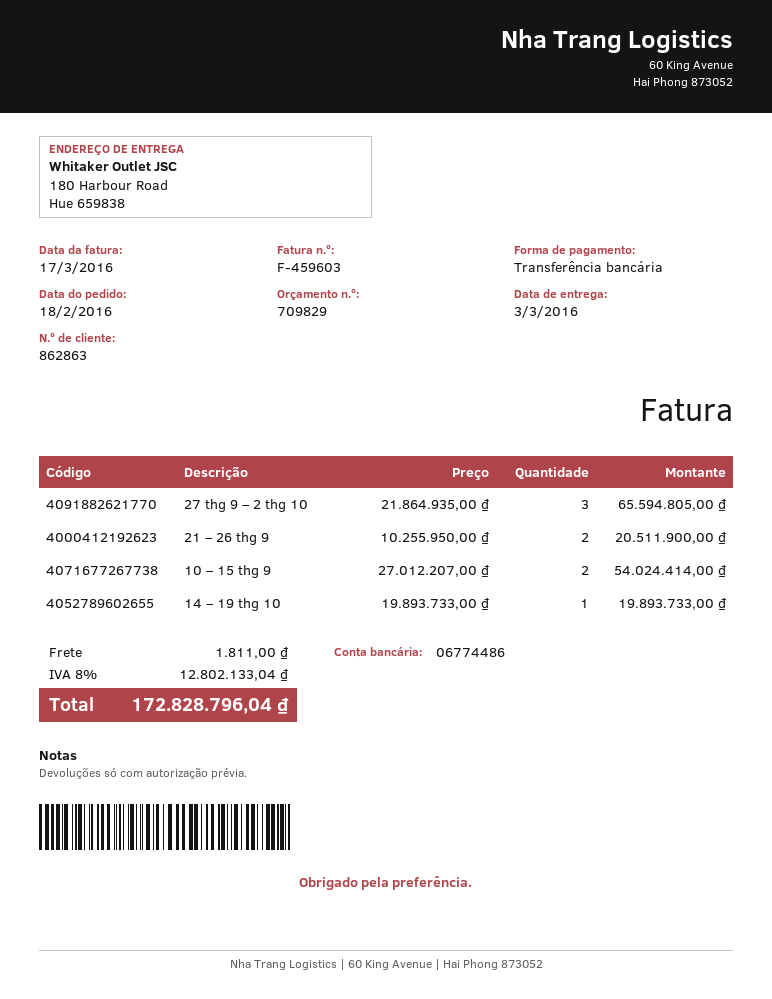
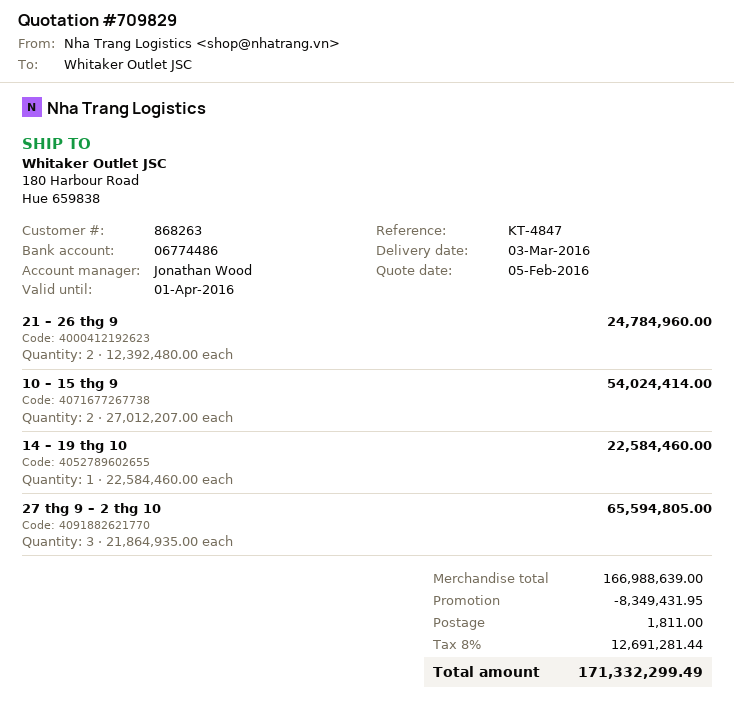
customer number: 862863 -> 868263
21 – 26 thg 9: 2 x 10255950.00 = 20511900.00 -> 2 x 12392480.00 = 24784960.00
14 – 19 thg 10: 1 x 19893733.00 = 19893733.00 -> 1 x 22584460.00 = 22584460.00
discount: none -> 8349431.95
tax: 8% = 12802133.04 -> 8% = 12691281.44
total: 172828796.04 -> 171332299.49

